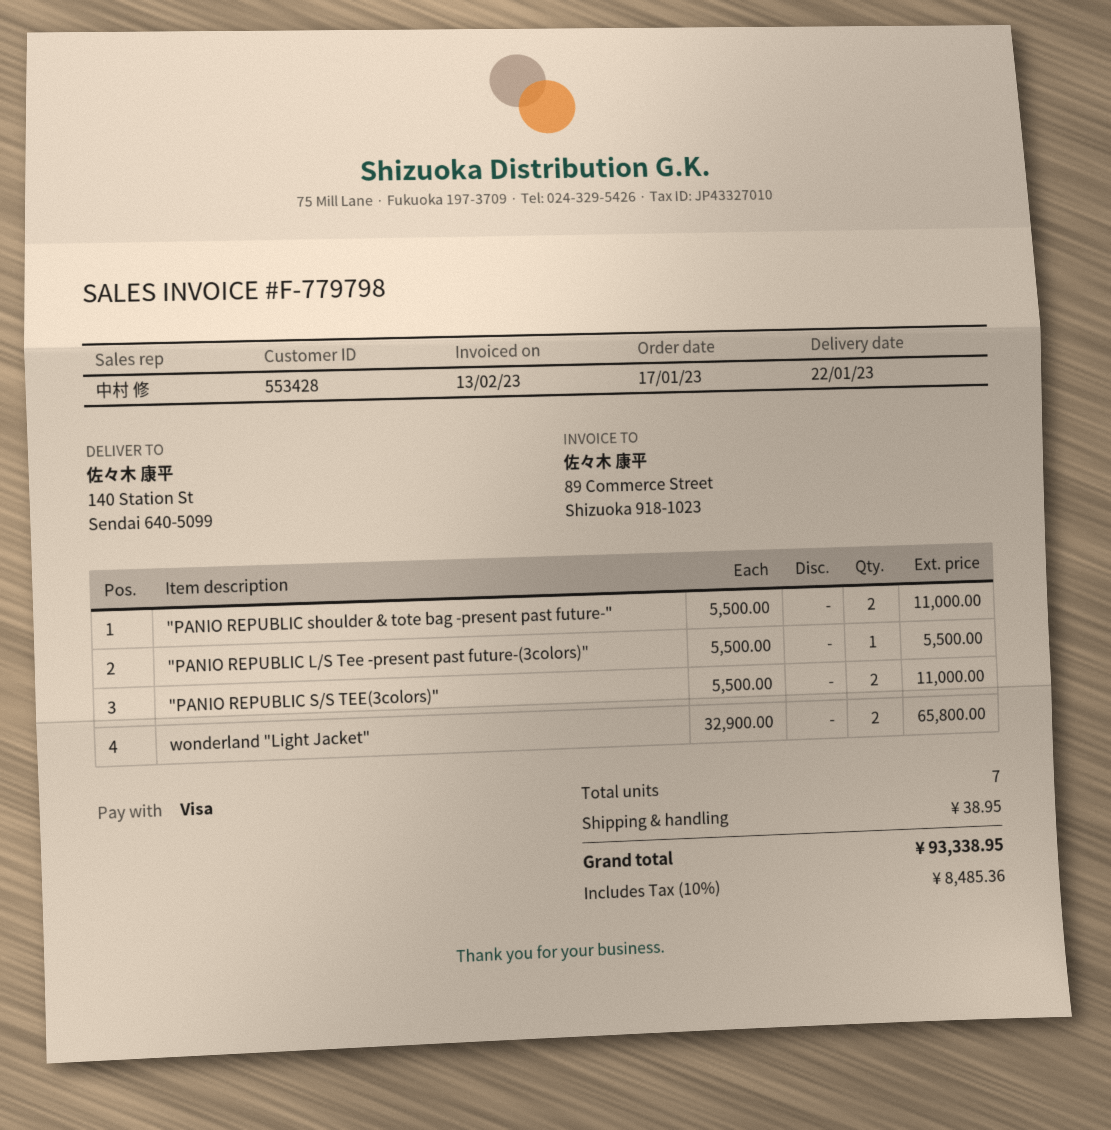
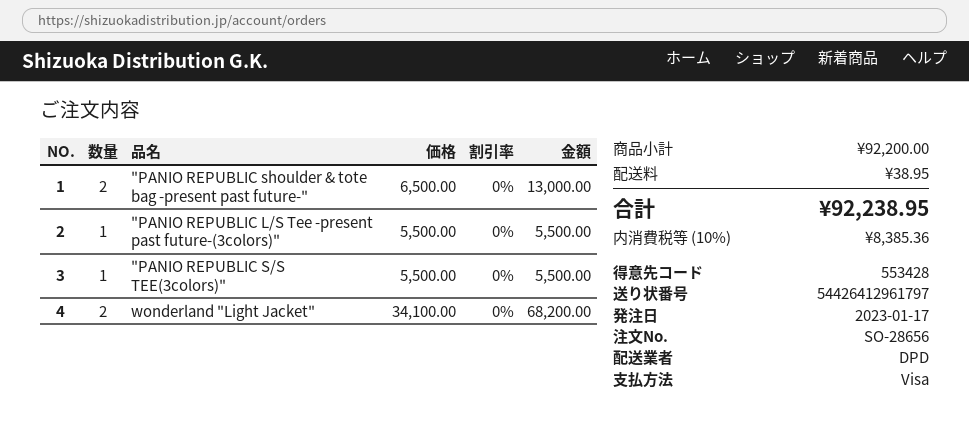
"PANIO REPUBLIC shoulder & tote bag -present past future-": 2 x 5500.00 = 11000.00 -> 2 x 6500.00 = 13000.00
"PANIO REPUBLIC S/S TEE(3colors)": 2 x 5500.00 = 11000.00 -> 1 x 5500.00 = 5500.00
wonderland "Light Jacket": 2 x 32900.00 = 65800.00 -> 2 x 34100.00 = 68200.00
tax: 10% = 8485.36 -> 10% = 8385.36
total: 93338.95 -> 92238.95

